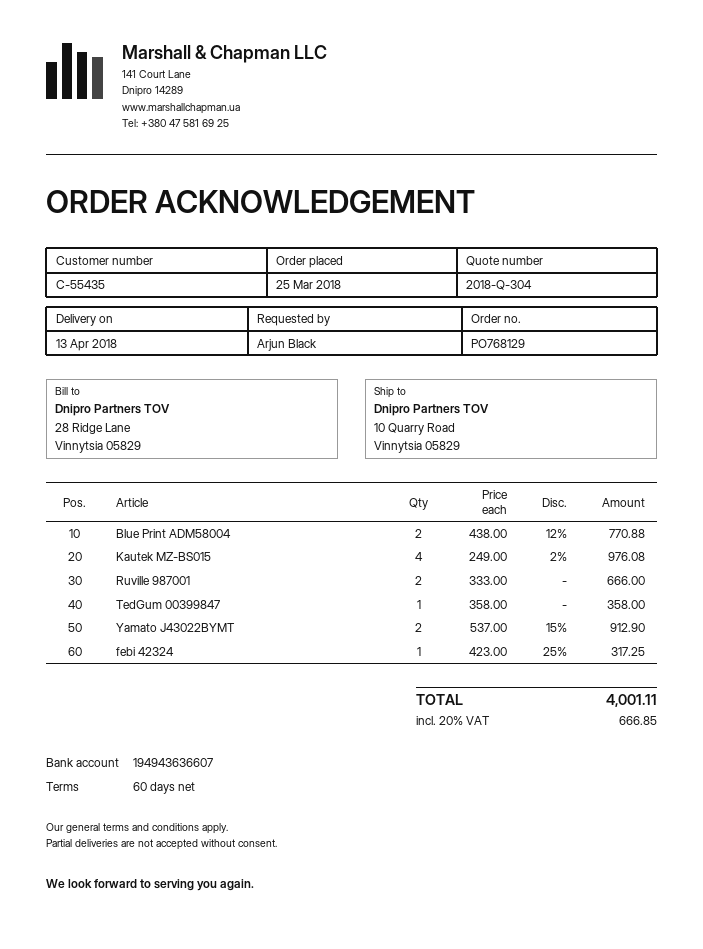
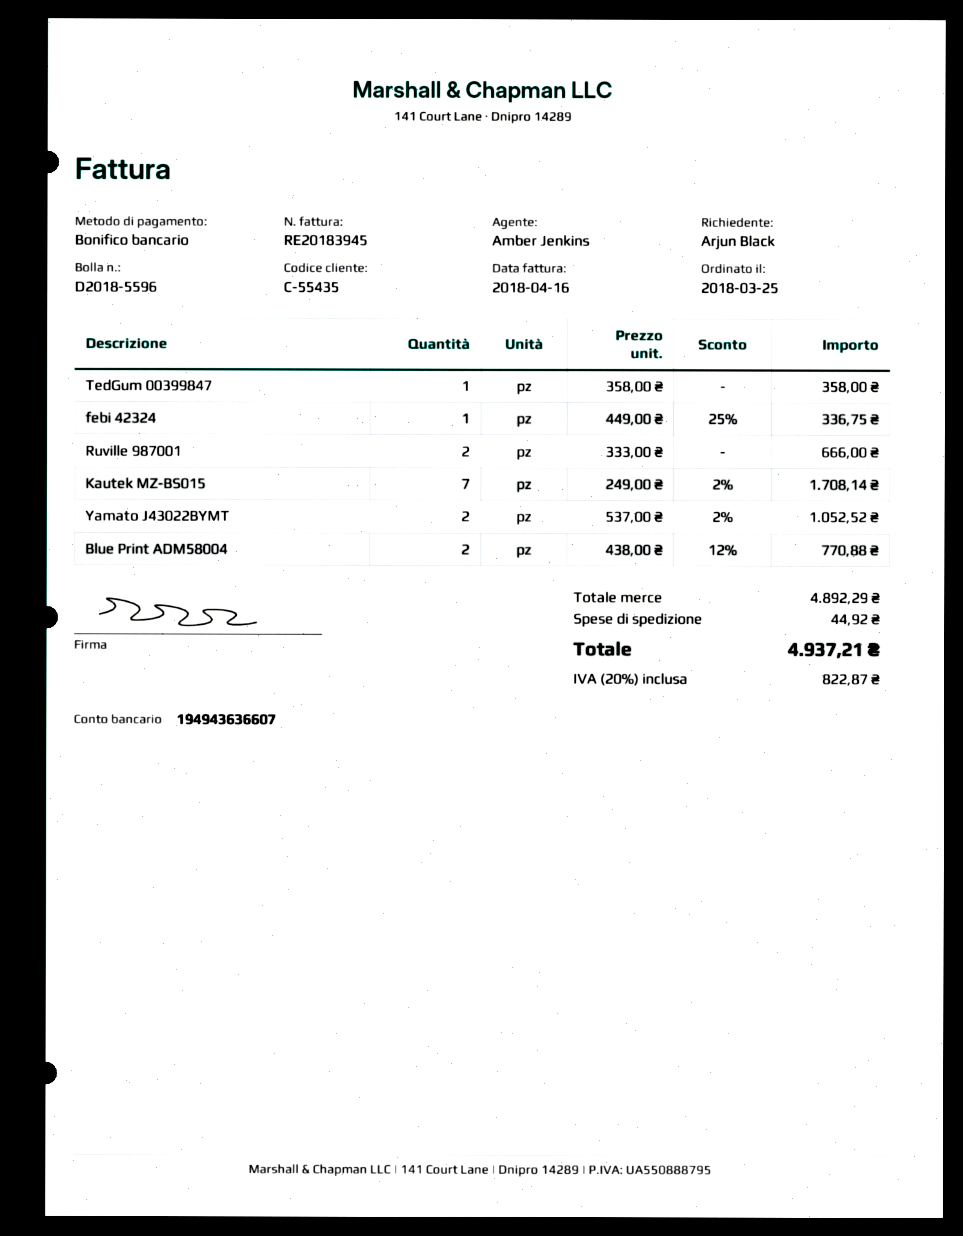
Kautek MZ-BS015: 4 x 249.00 - 2% = 976.08 -> 7 x 249.00 - 2% = 1708.14
Yamato J43022BYMT: 2 x 537.00 - 15% = 912.90 -> 2 x 537.00 - 2% = 1052.52
febi 42324: 1 x 423.00 - 25% = 317.25 -> 1 x 449.00 - 25% = 336.75
shipping: none -> 44.92
tax: 20% = 666.85 -> 20% = 822.87
total: 4001.11 -> 4937.21

